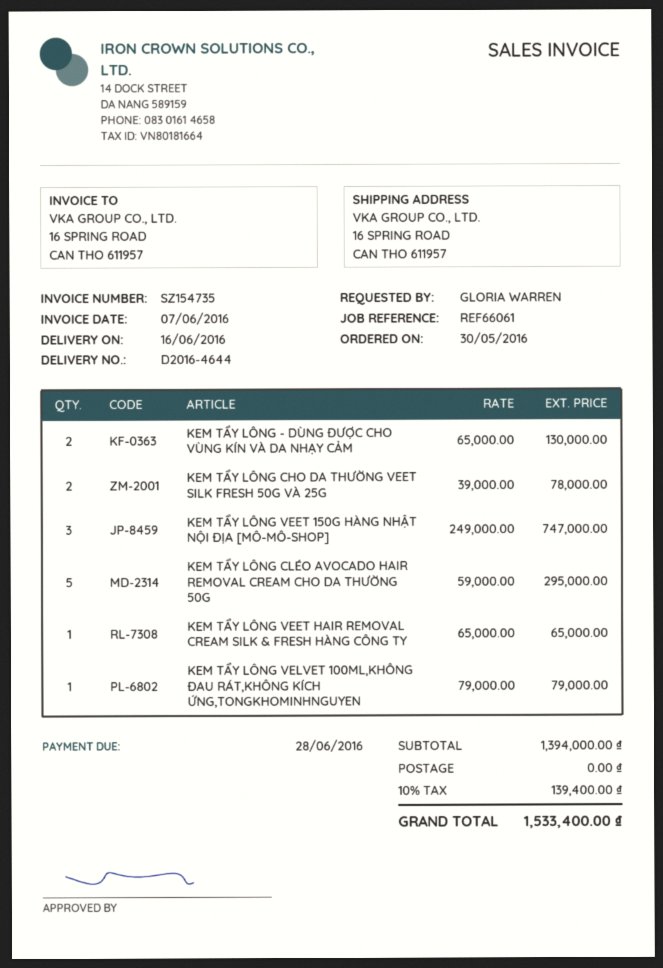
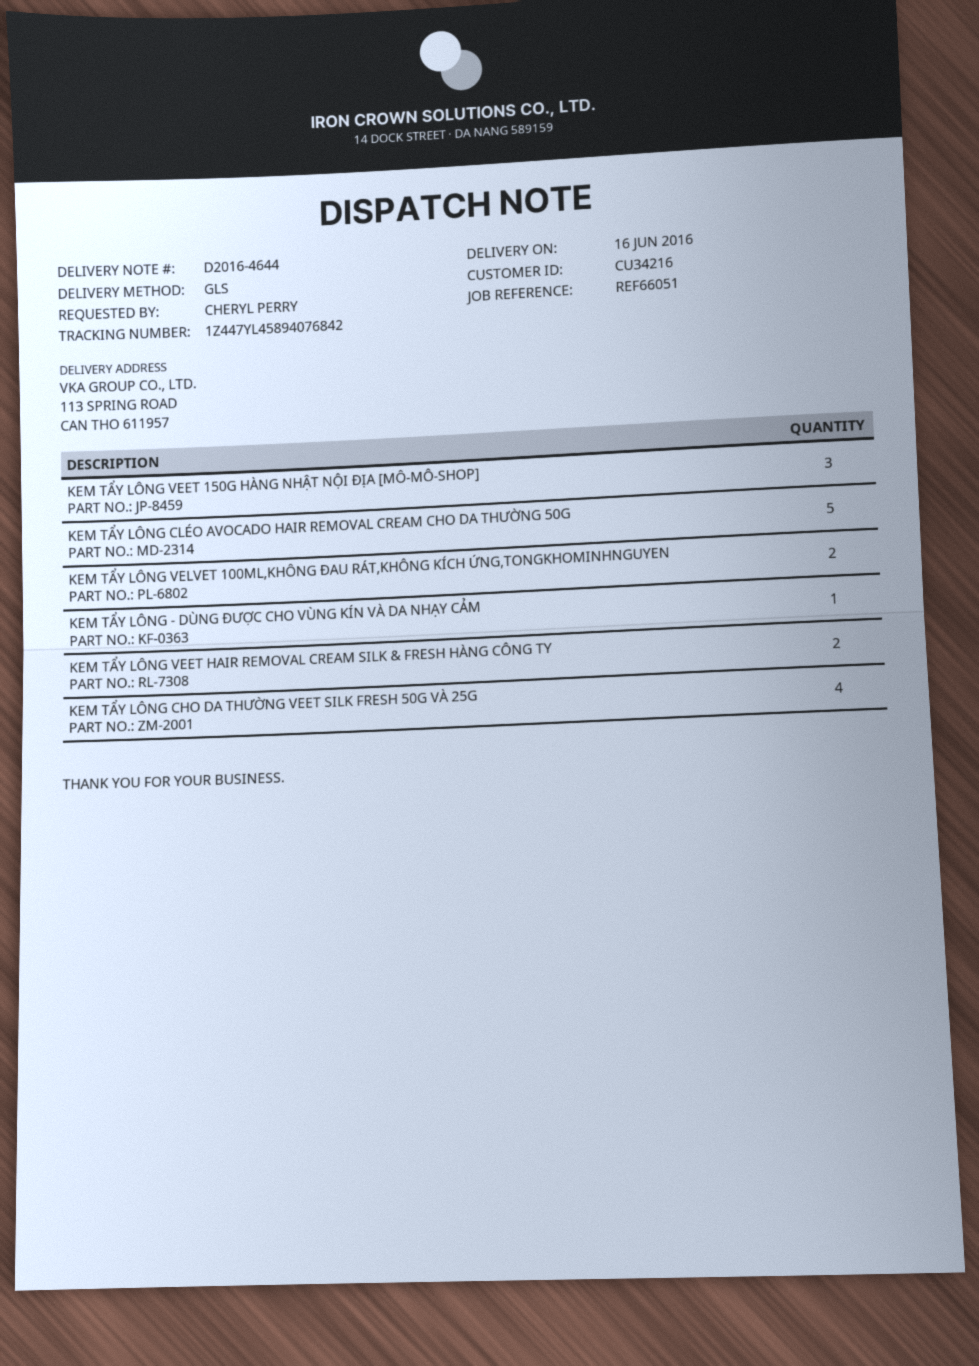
reference: REF66061 -> REF66051
ordered by: GLORIA WARREN -> CHERYL PERRY
ship to: 16 SPRING ROAD, CAN THO 611957 -> 113 SPRING ROAD, CAN THO 611957
KEM TẨY LÔNG - DÙNG ĐƯỢC CHO VÙNG KÍN VÀ DA NHẠY CẢM: 2 -> 1
KEM TẨY LÔNG CHO DA THƯỜNG VEET SILK FRESH 50G VÀ 25G: 2 -> 4
KEM TẨY LÔNG VEET HAIR REMOVAL CREAM SILK & FRESH HÀNG CÔNG TY: 1 -> 2
KEM TẨY LÔNG VELVET 100ML,KHÔNG ĐAU RÁT,KHÔNG KÍCH ỨNG,TONGKHOMINHNGUYEN: 1 -> 2

